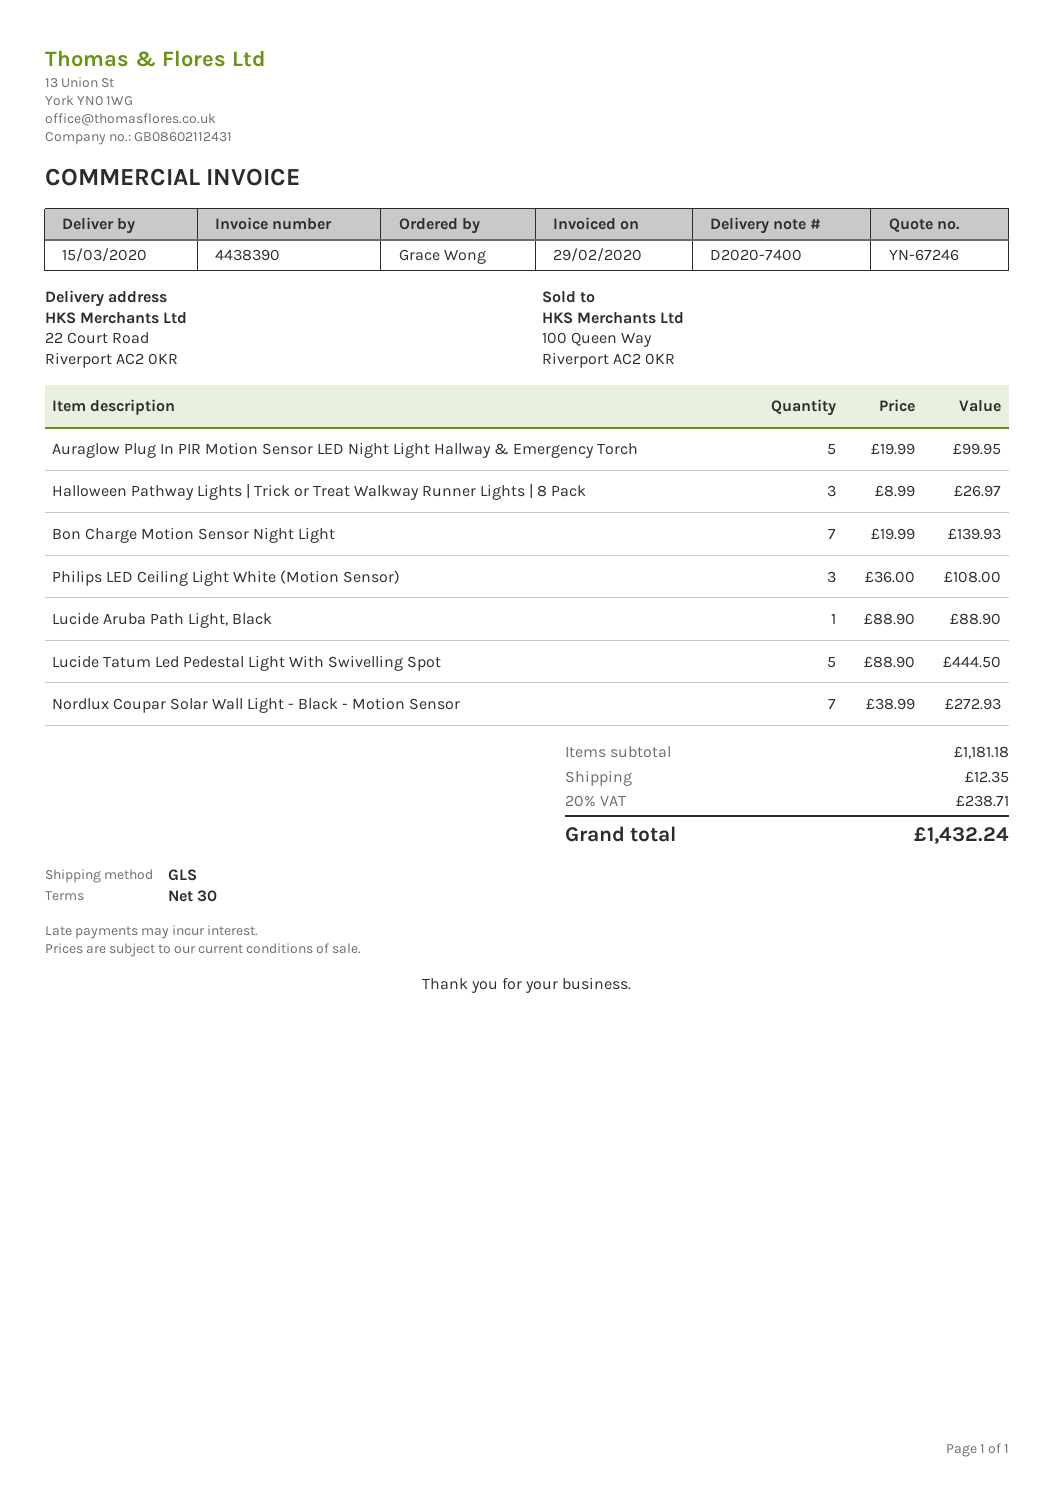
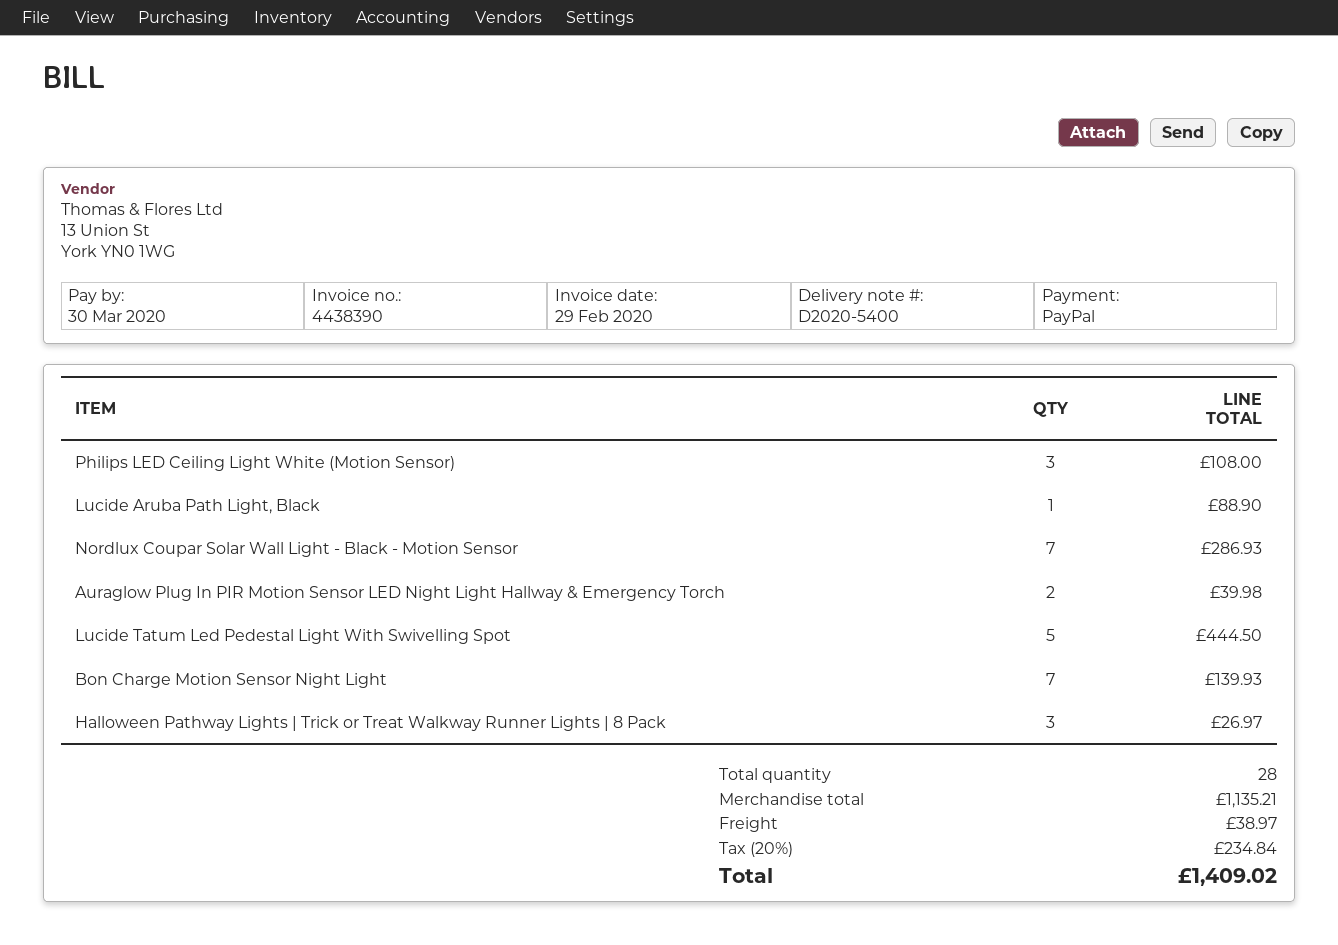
delivery note number: D2020-7400 -> D2020-5400
Auraglow Plug In PIR Motion Sensor LED Night Light Hallway & Emergency Torch: 5 for 99.95 -> 2 for 39.98
Nordlux Coupar Solar Wall Light - Black - Motion Sensor: 7 for 272.93 -> 7 for 286.93
subtotal: 1181.18 -> 1135.21
shipping: 12.35 -> 38.97
tax: 20% = 238.71 -> 20% = 234.84
total: 1432.24 -> 1409.02

